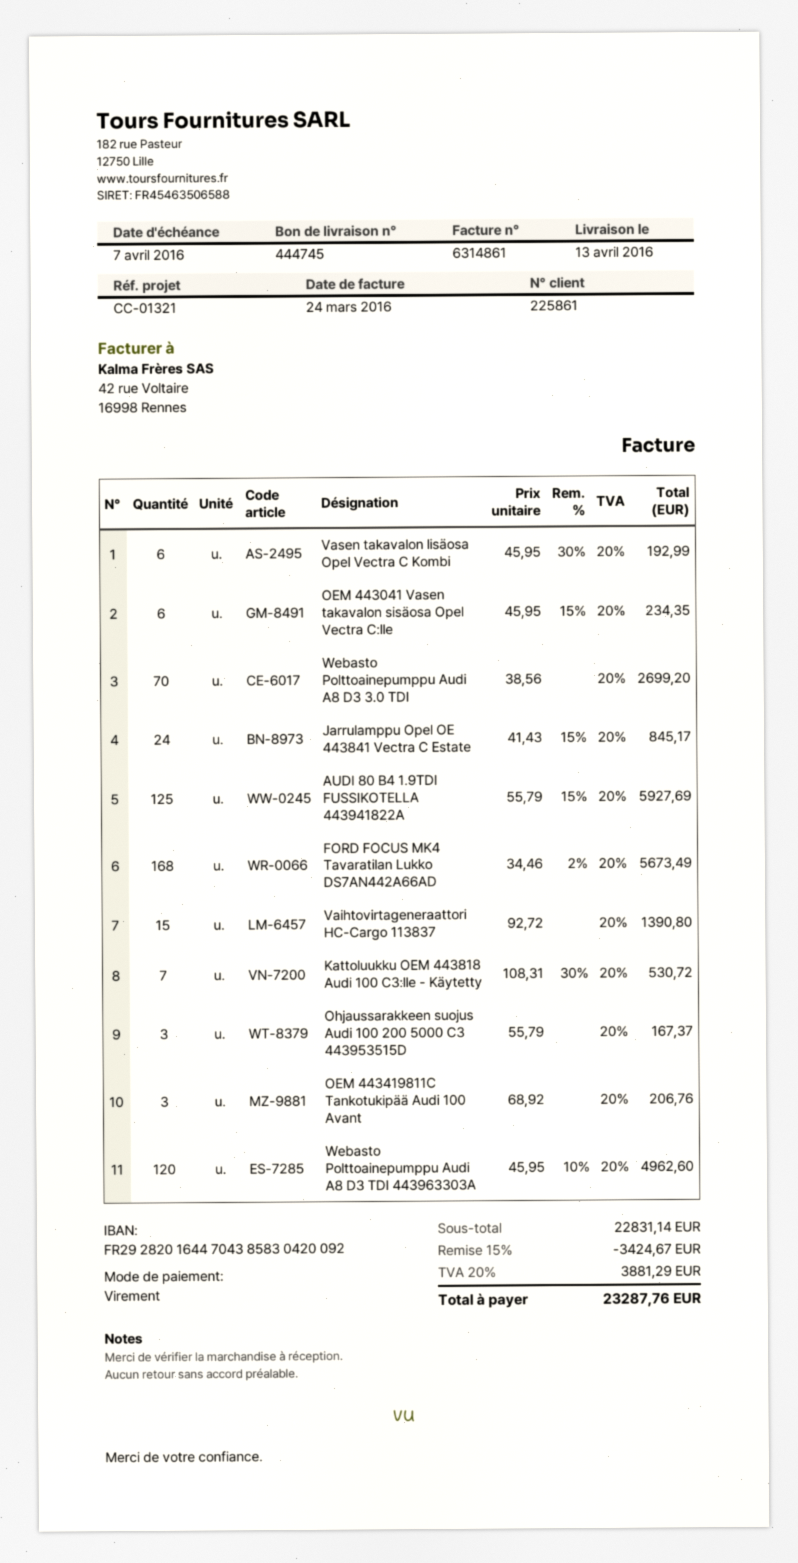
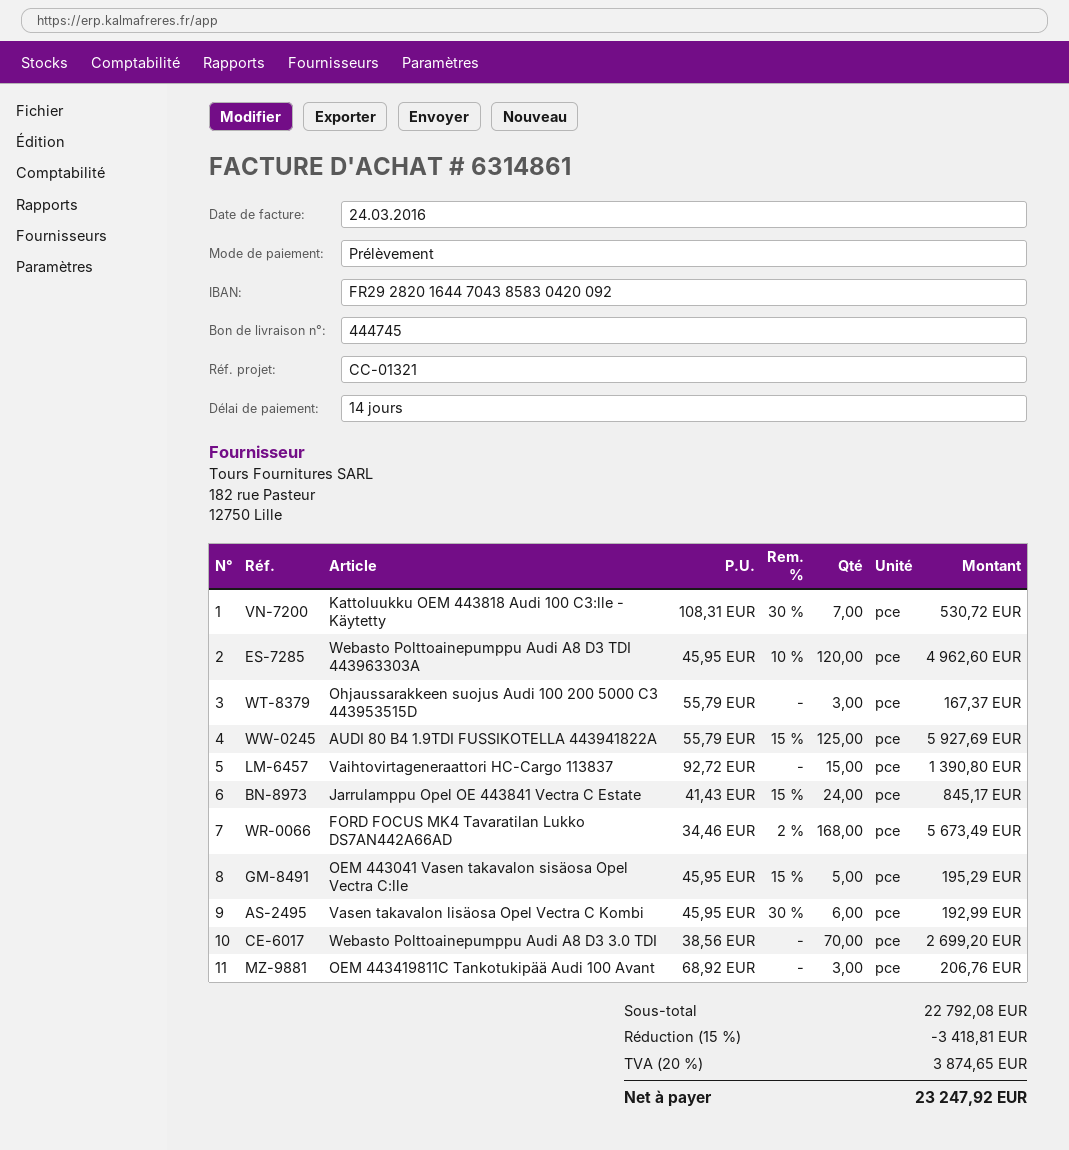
payment method: bank transfer -> direct debit
OEM 443041 Vasen takavalon sisäosa Opel Vectra C:lle: 6 x 45.95 - 15% = 234.35 -> 5 x 45.95 - 15% = 195.29
subtotal: 22831.14 -> 22792.08
discount: 15% = 3424.67 -> 15% = 3418.81
tax: 20% = 3881.29 -> 20% = 3874.65
total: 23287.76 -> 23247.92

